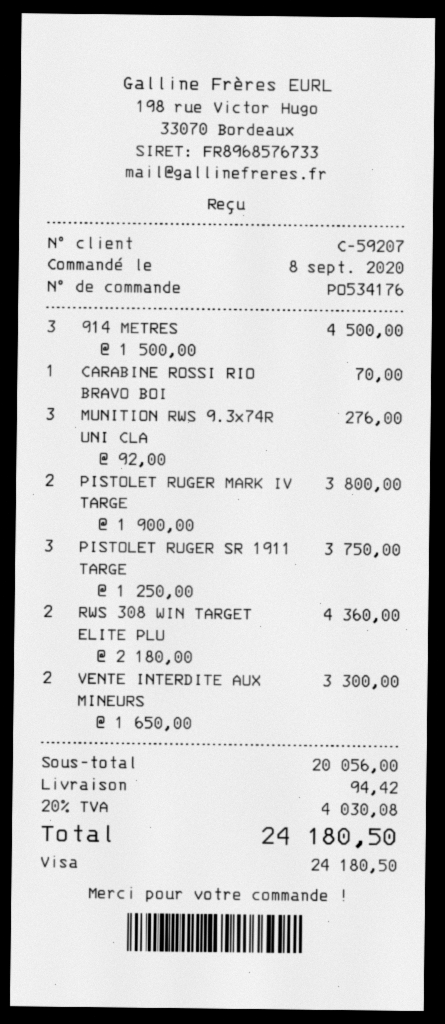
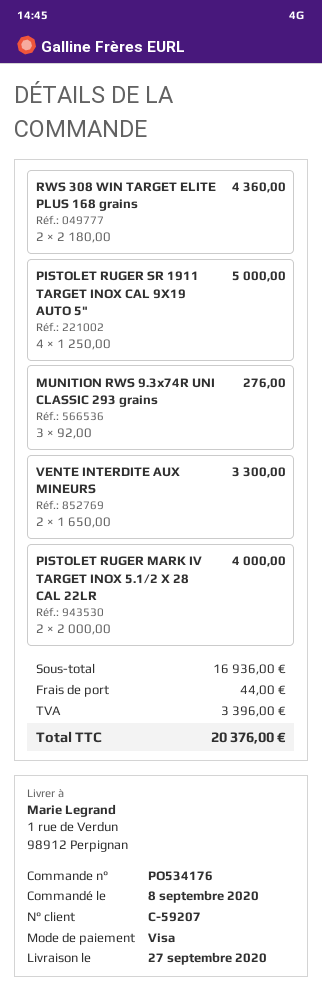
914 METRES: 3 x 1500.00 = 4500.00 -> none
CARABINE ROSSI RIO BRAVO BOI: 1 x 70.00 = 70.00 -> none
PISTOLET RUGER MARK IV TARGE: 2 x 1900.00 = 3800.00 -> 2 x 2000.00 = 4000.00
PISTOLET RUGER SR 1911 TARGE: 3 x 1250.00 = 3750.00 -> 4 x 1250.00 = 5000.00
subtotal: 20056.00 -> 16936.00
shipping: 94.42 -> 44.00
tax: 4030.08 -> 3396.00
total: 24180.50 -> 20376.00

